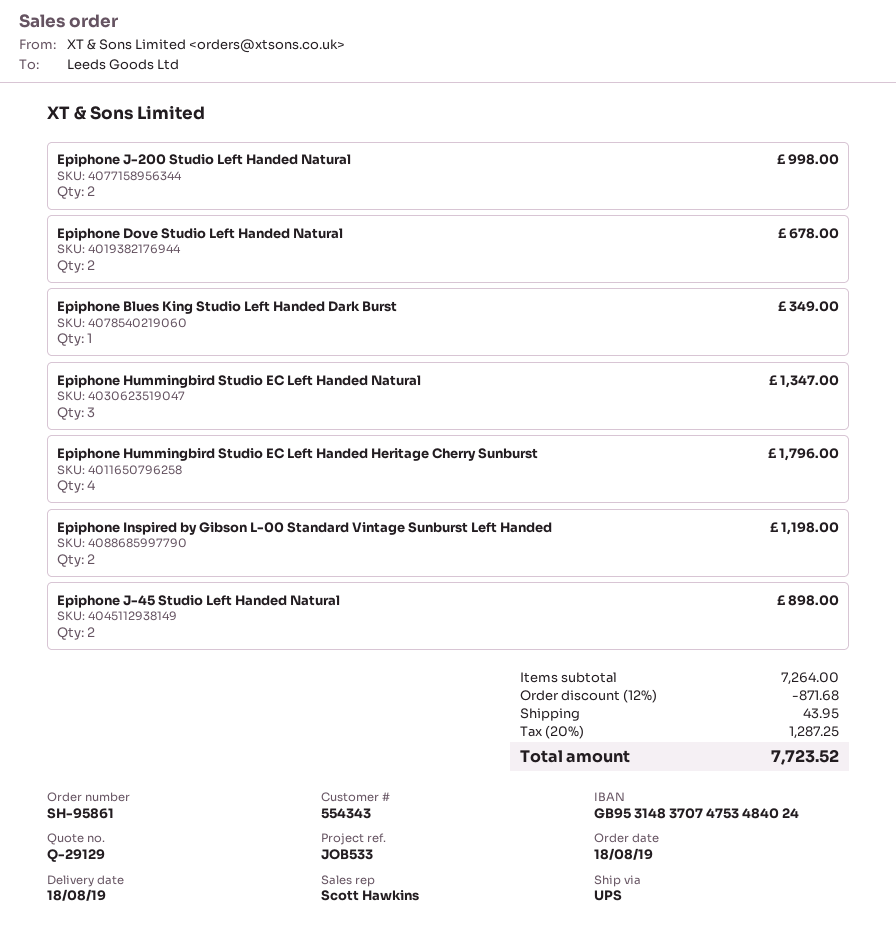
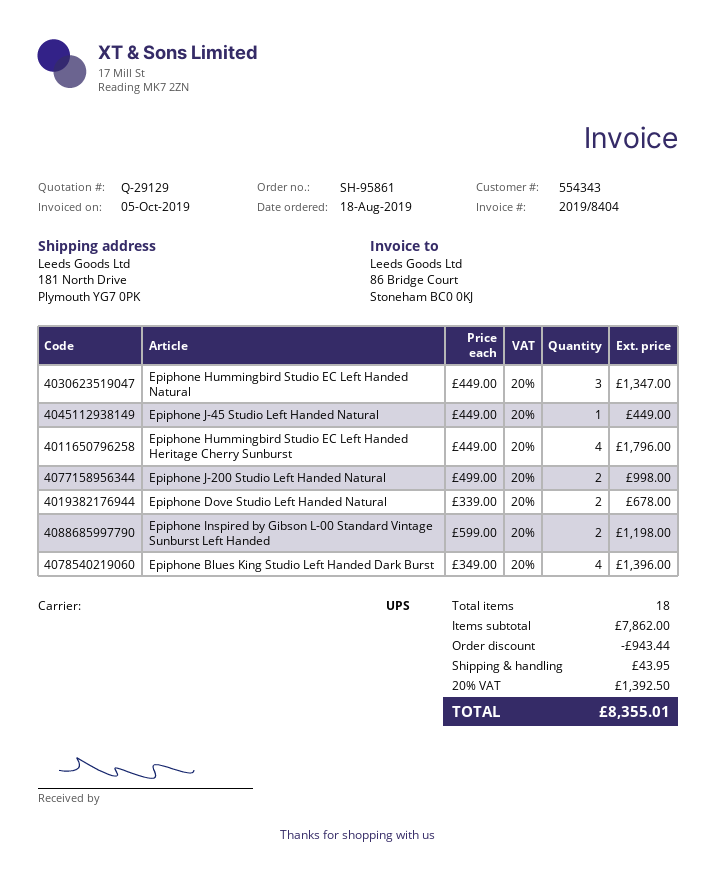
Epiphone Blues King Studio Left Handed Dark Burst: 1 for 349.00 -> 4 for 1396.00
Epiphone J-45 Studio Left Handed Natural: 2 for 898.00 -> 1 for 449.00
subtotal: 7264.00 -> 7862.00
discount: 871.68 -> 943.44
tax: 20% = 1287.25 -> 20% = 1392.50
total: 7723.52 -> 8355.01

